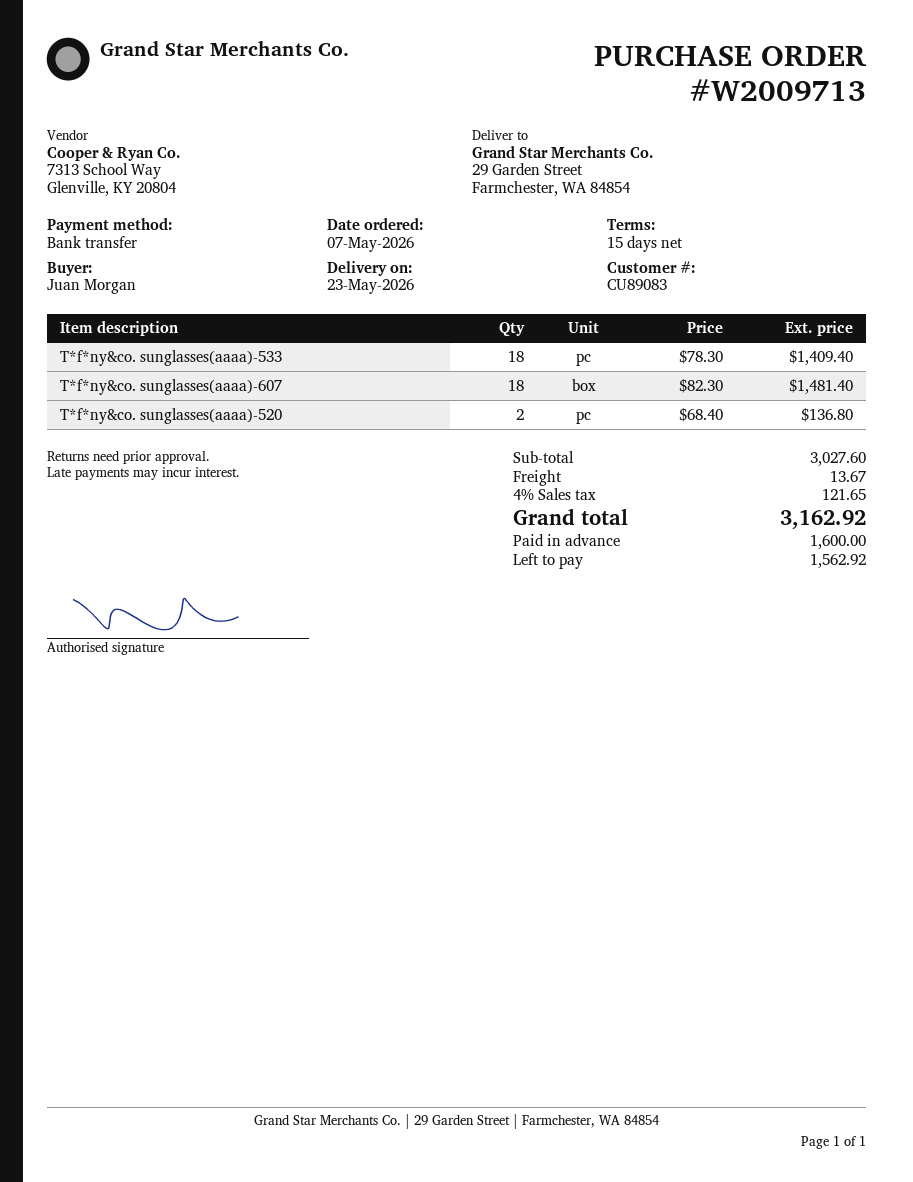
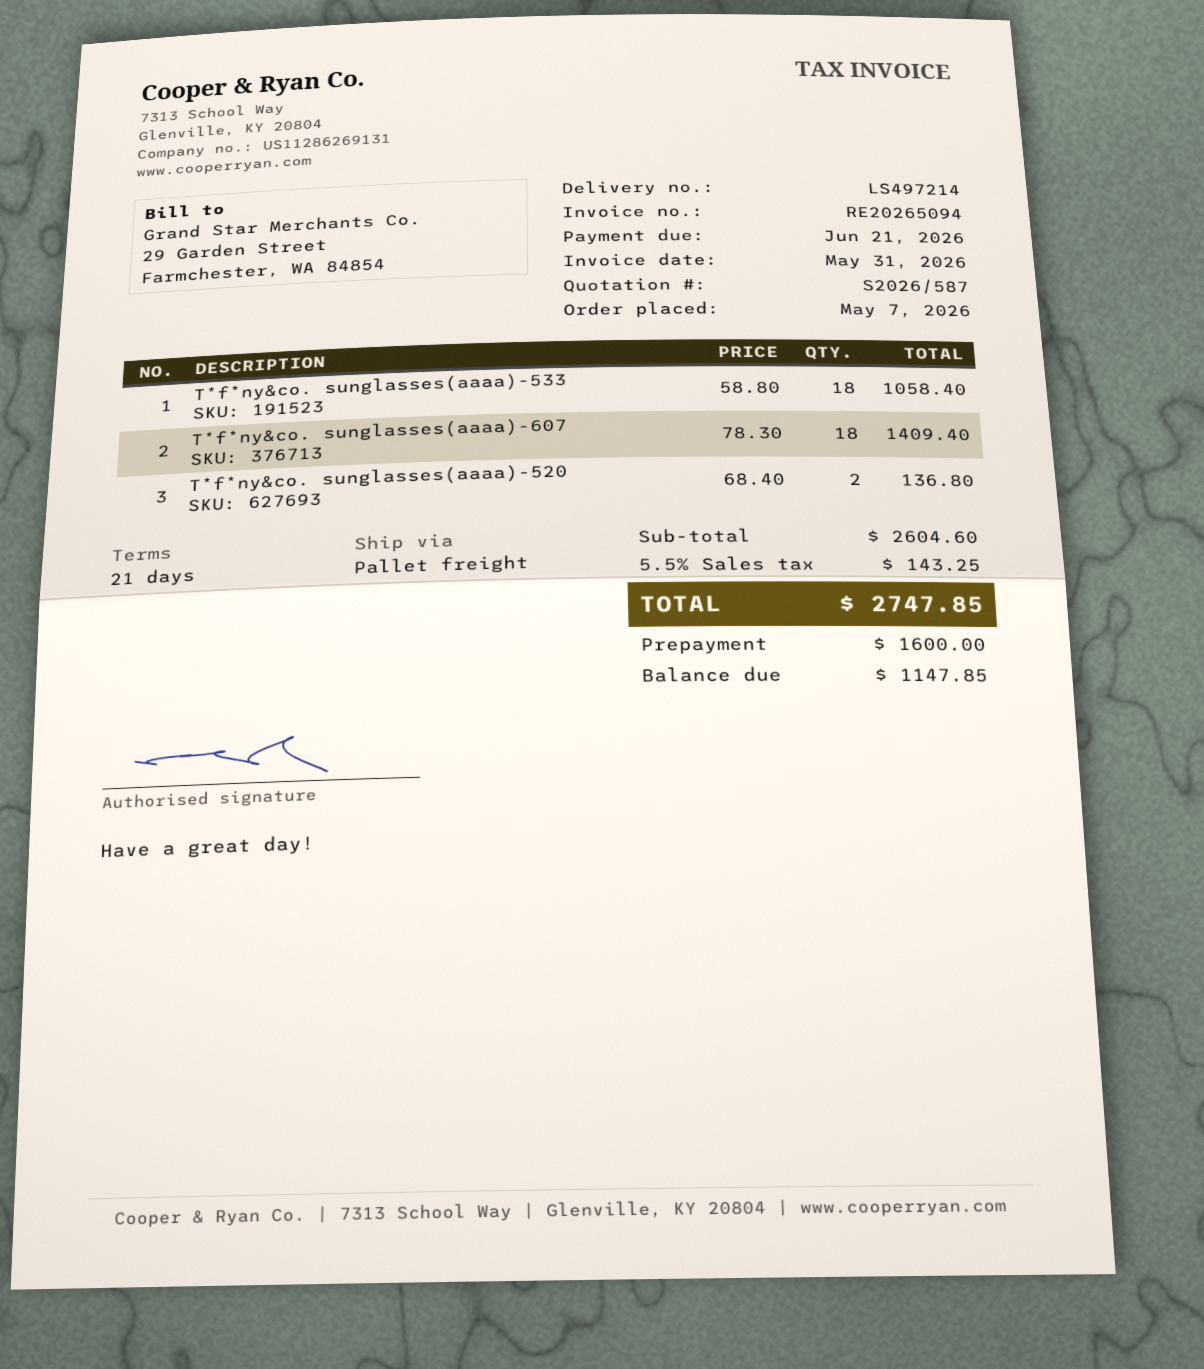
payment terms: 15 days -> 21 days
T*f*ny&co. sunglasses(aaaa)-533: 18 x 78.30 = 1409.40 -> 18 x 58.80 = 1058.40
T*f*ny&co. sunglasses(aaaa)-607: 18 x 82.30 = 1481.40 -> 18 x 78.30 = 1409.40
subtotal: 3027.60 -> 2604.60
shipping: 13.67 -> none
tax: 4% = 121.65 -> 5.5% = 143.25
total: 3162.92 -> 2747.85
balance: 1562.92 -> 1147.85

